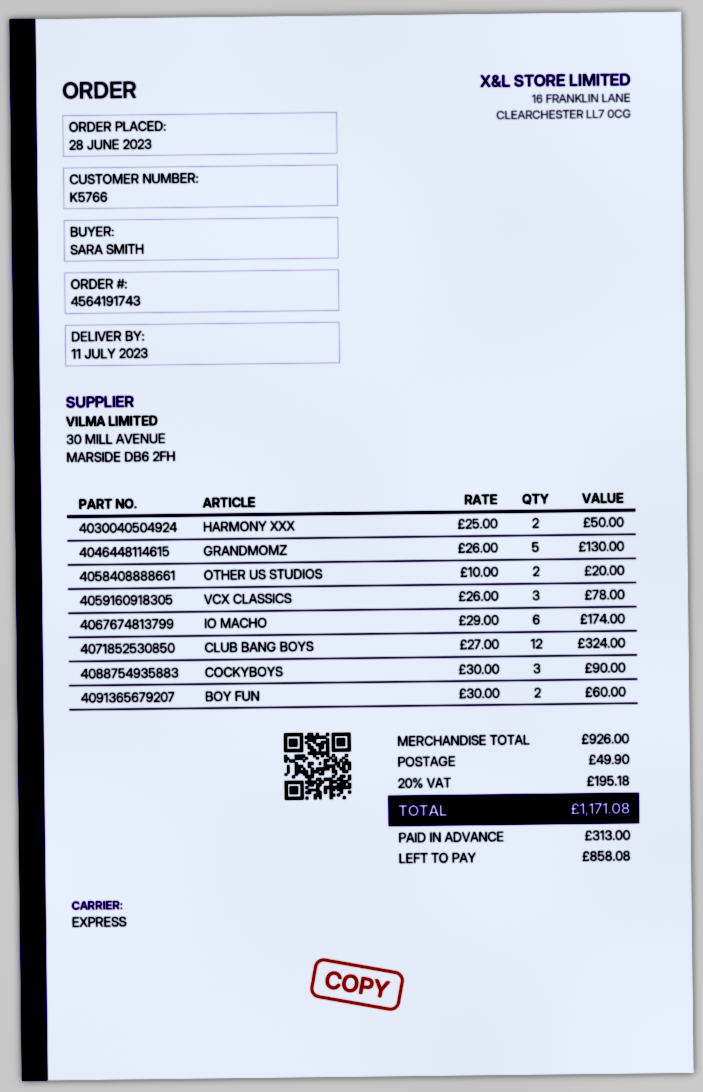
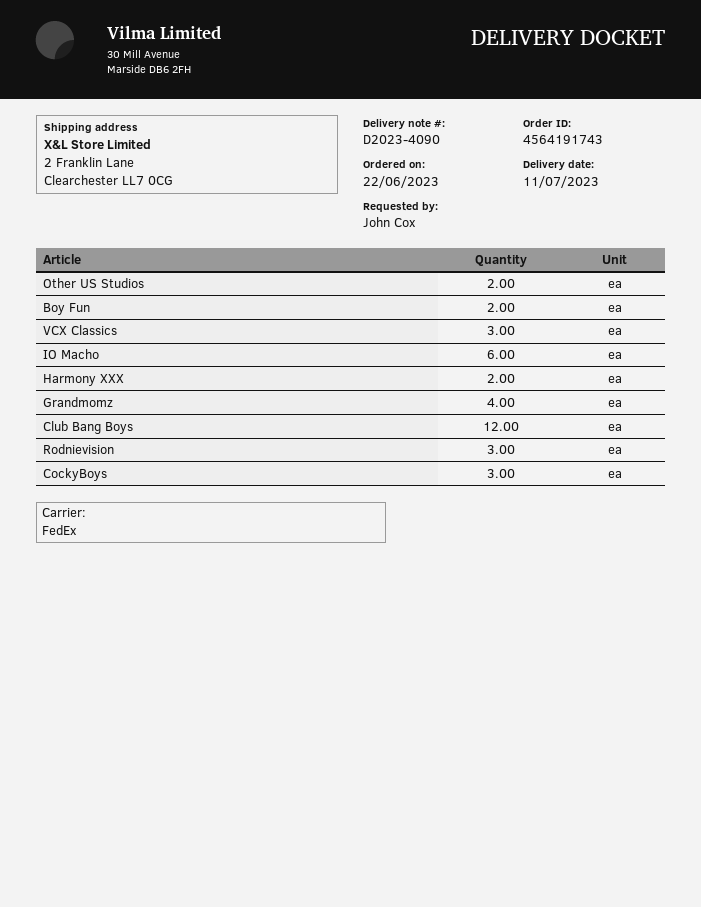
order date: 2023-06-28 -> 2023-06-22
ordered by: SARA SMITH -> John Cox
shipping method: express -> FedEx
GRANDMOMZ: 5 -> 4
Rodnievision: none -> 3

